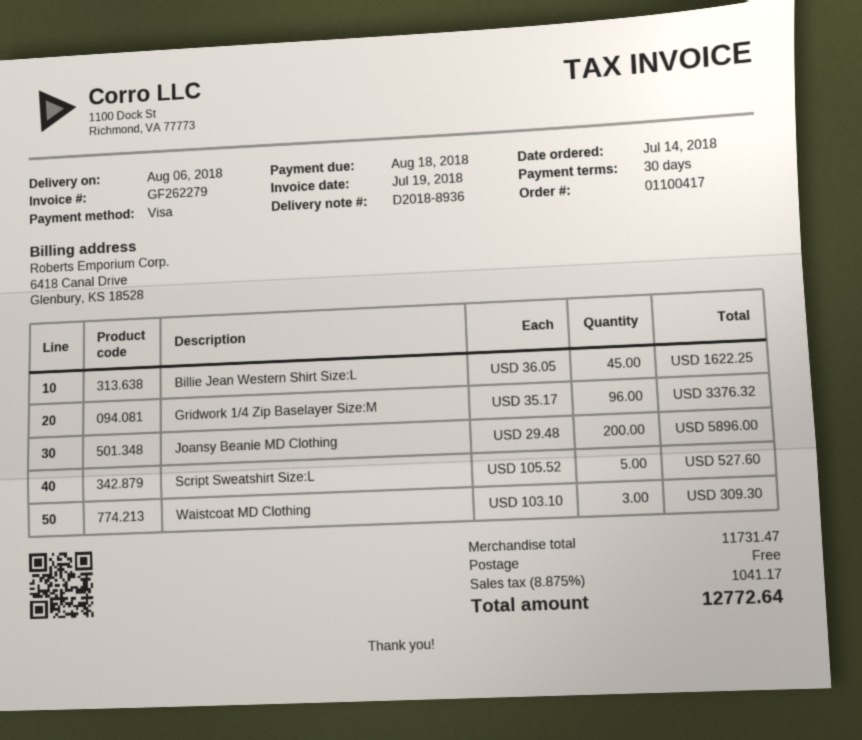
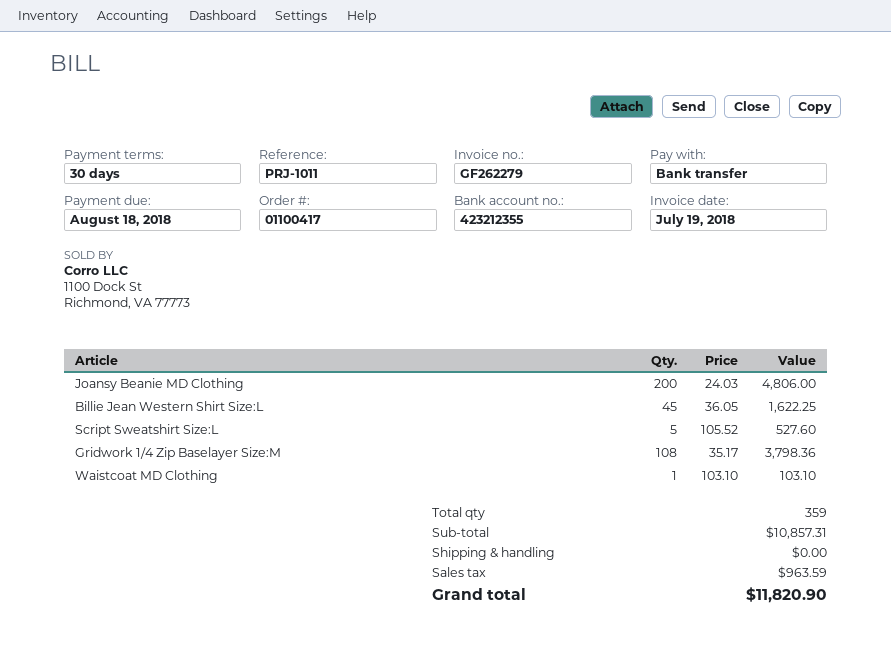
payment method: Visa -> bank transfer
Gridwork 1/4 Zip Baselayer Size:M: 96 x 35.17 = 3376.32 -> 108 x 35.17 = 3798.36
Joansy Beanie MD Clothing: 200 x 29.48 = 5896.00 -> 200 x 24.03 = 4806.00
Waistcoat MD Clothing: 3 x 103.10 = 309.30 -> 1 x 103.10 = 103.10
subtotal: 11731.47 -> 10857.31
tax: 1041.17 -> 963.59
total: 12772.64 -> 11820.90

